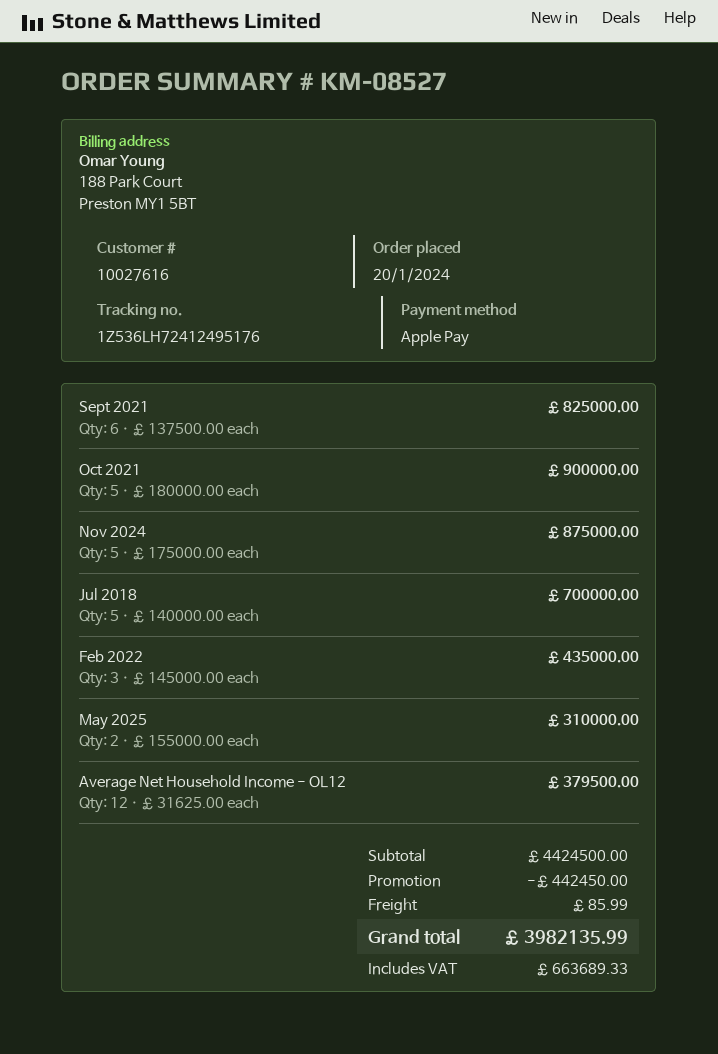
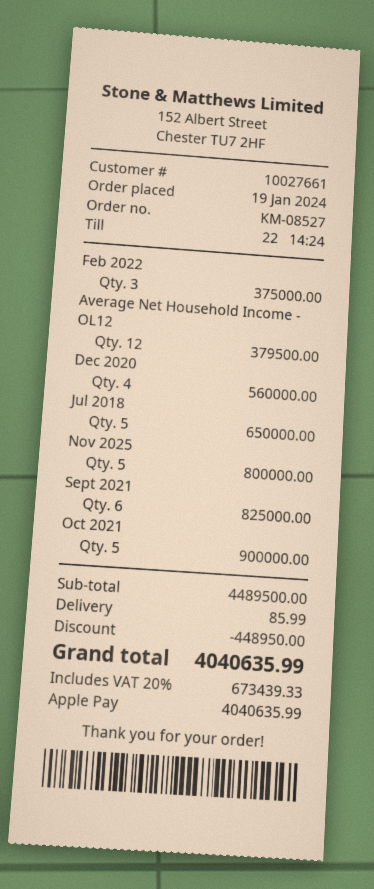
order date: 2024-01-20 -> 2024-01-19
customer number: 10027616 -> 10027661
Nov 2024: 5 for 875000.00 -> none
Jul 2018: 5 for 700000.00 -> 5 for 650000.00
Feb 2022: 3 for 435000.00 -> 3 for 375000.00
May 2025: 2 for 310000.00 -> none
Dec 2020: none -> 4 for 560000.00
Nov 2025: none -> 5 for 800000.00
subtotal: 4424500.00 -> 4489500.00
discount: 442450.00 -> 448950.00
tax: 663689.33 -> 673439.33
total: 3982135.99 -> 4040635.99

